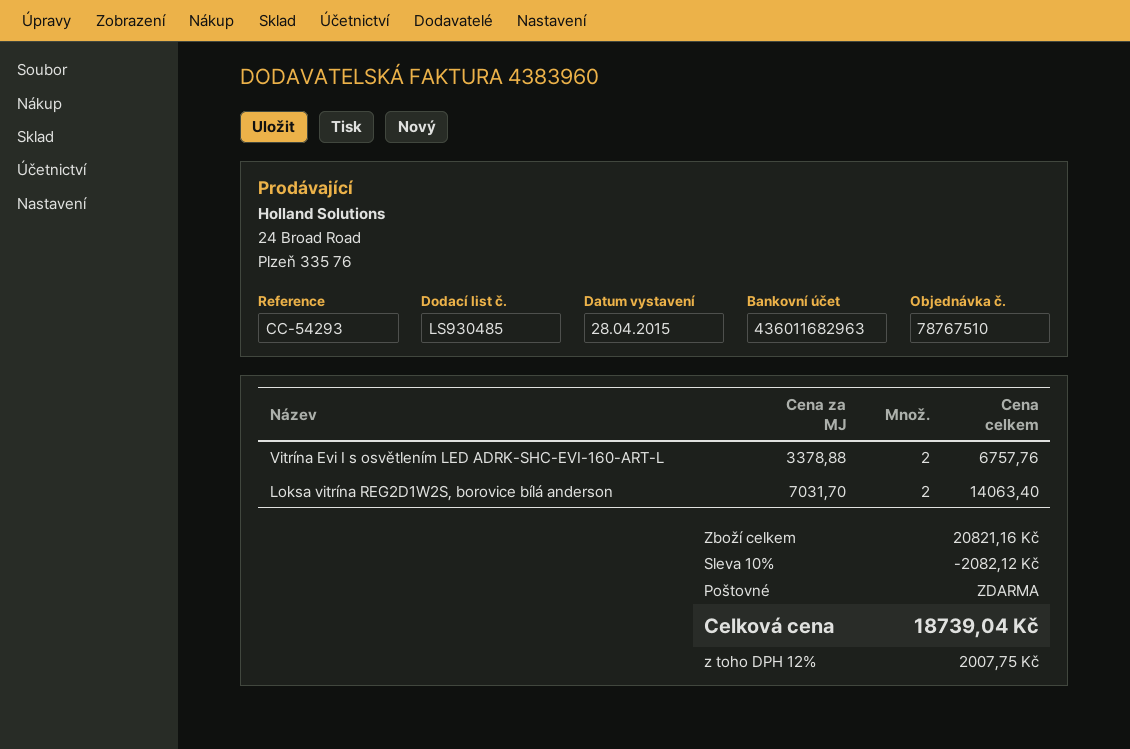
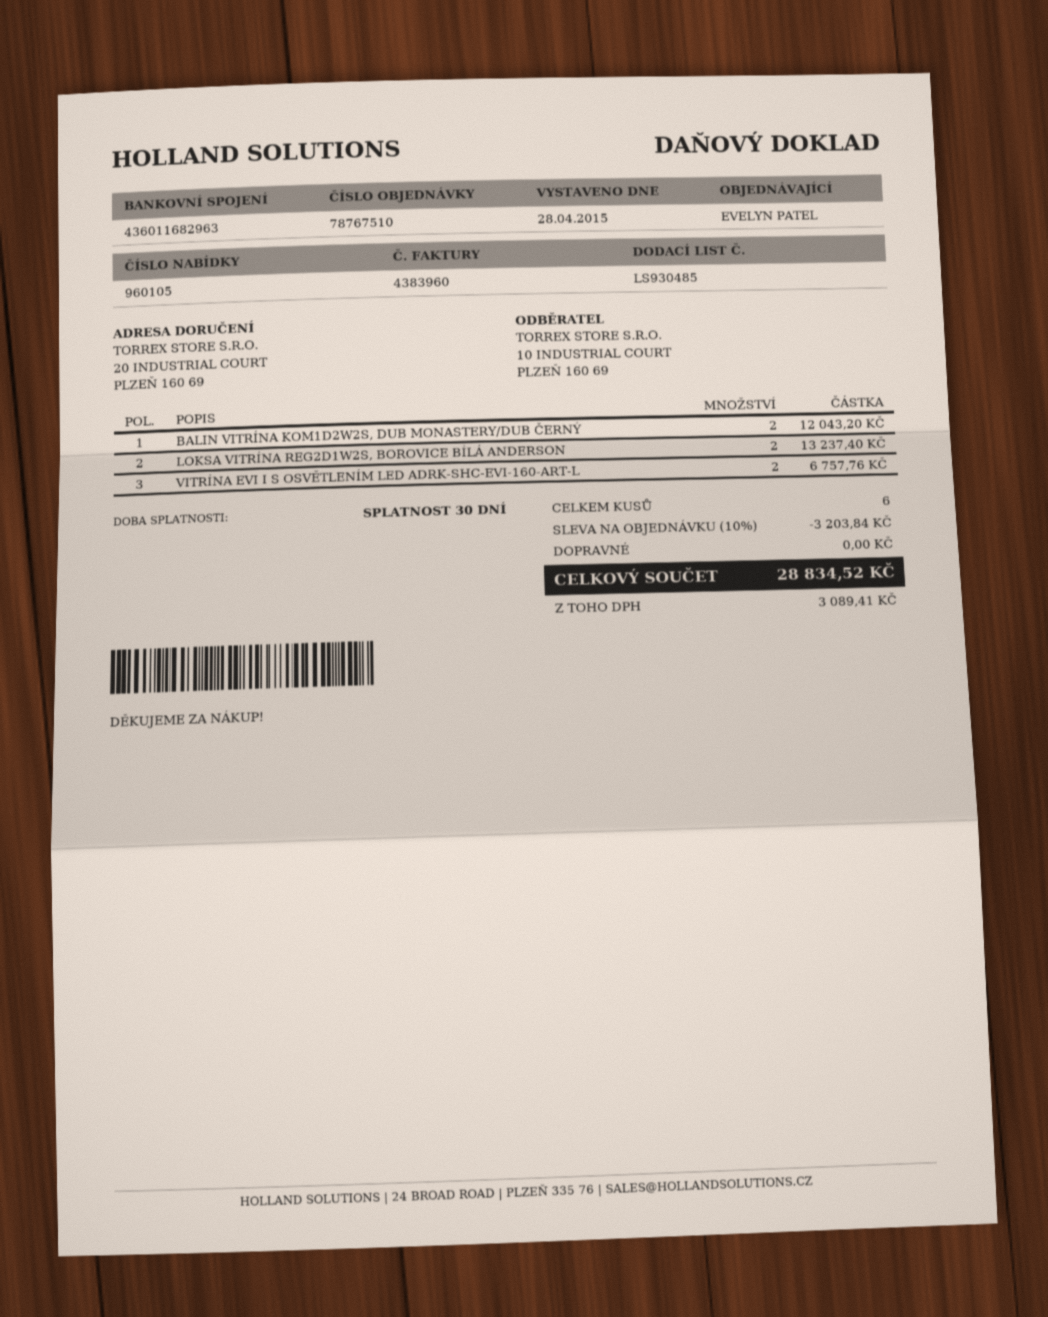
Loksa vitrína REG2D1W2S, borovice bílá anderson: 2 for 14063.40 -> 2 for 13237.40
BALIN VITRÍNA KOM1D2W2S, DUB MONASTERY/DUB ČERNÝ: none -> 2 for 12043.20
discount: 10% = 2082.12 -> 10% = 3203.84
tax: 2007.75 -> 3089.41
total: 18739.04 -> 28834.52

